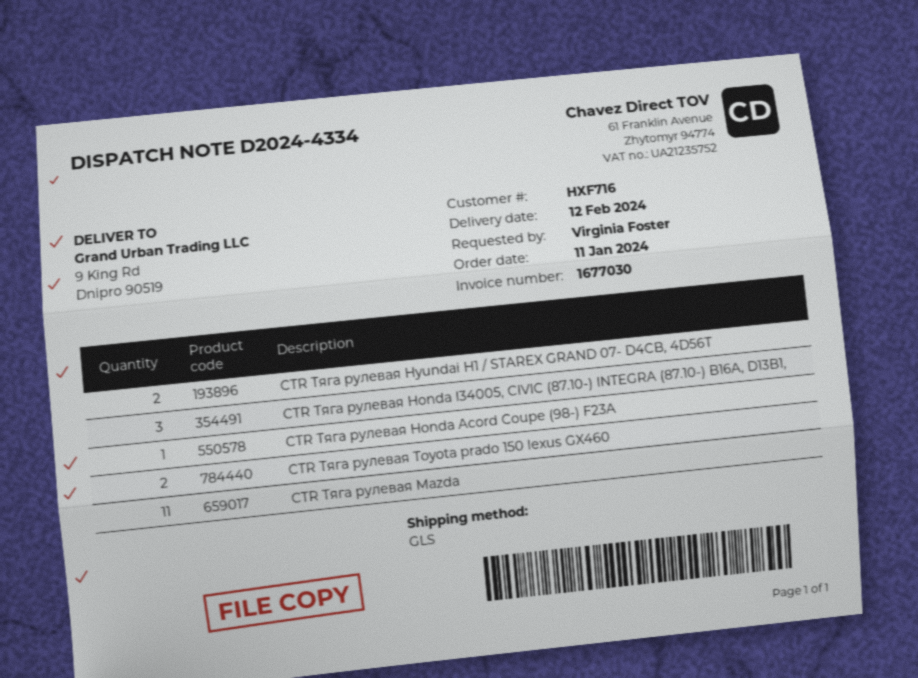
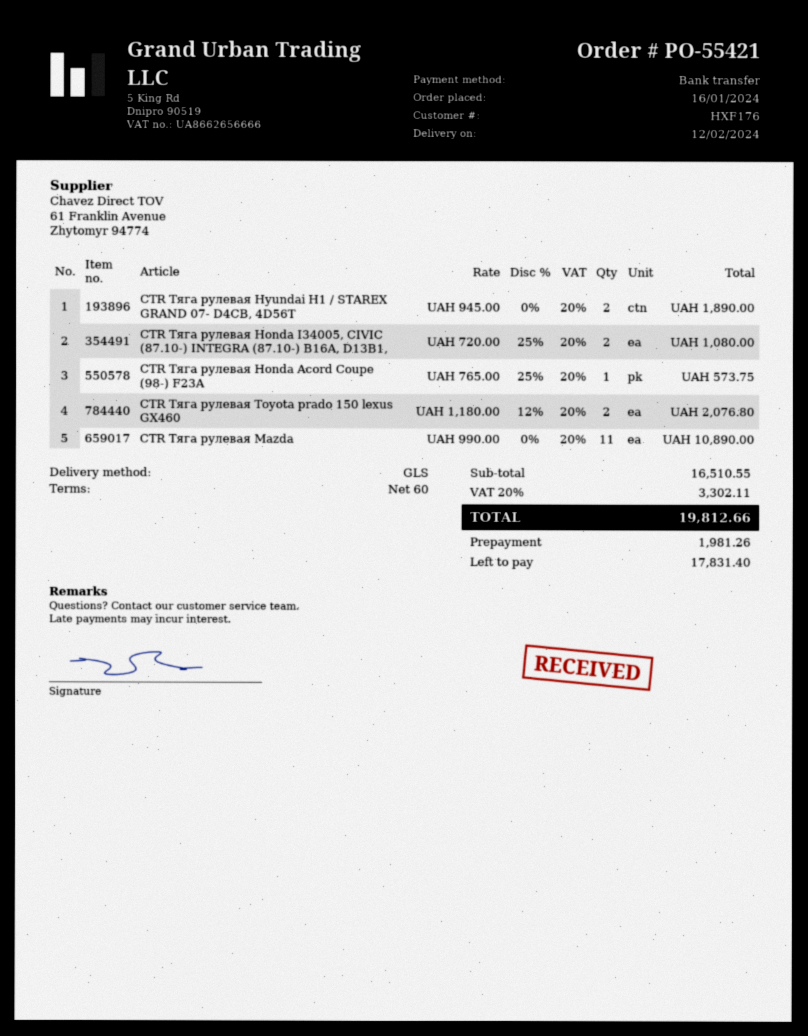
order date: 2024-01-11 -> 2024-01-16
customer number: HXF716 -> HXF176
CTR Тяга рулевая Honda I34005, CIVIC (87.10-) INTEGRA (87.10-) B16A, D13B1,: 3 -> 2

